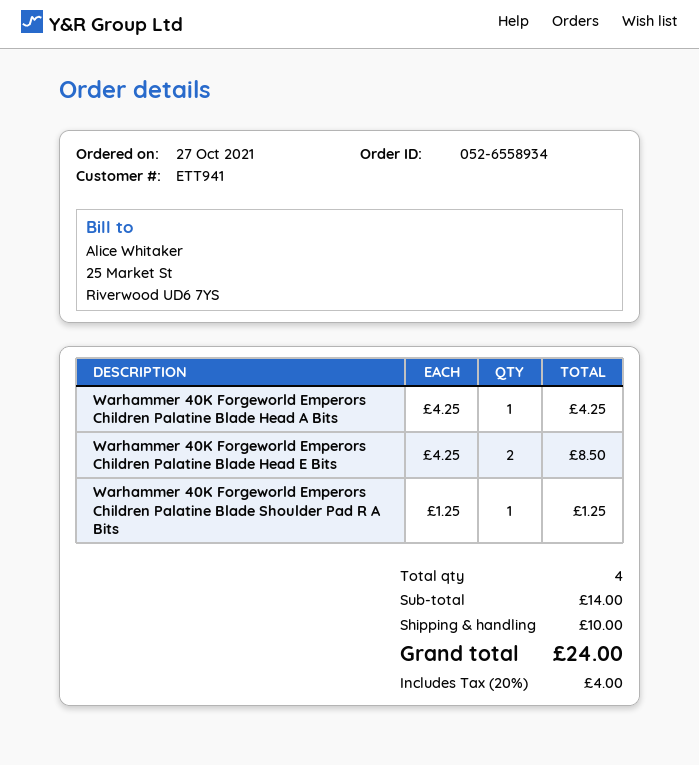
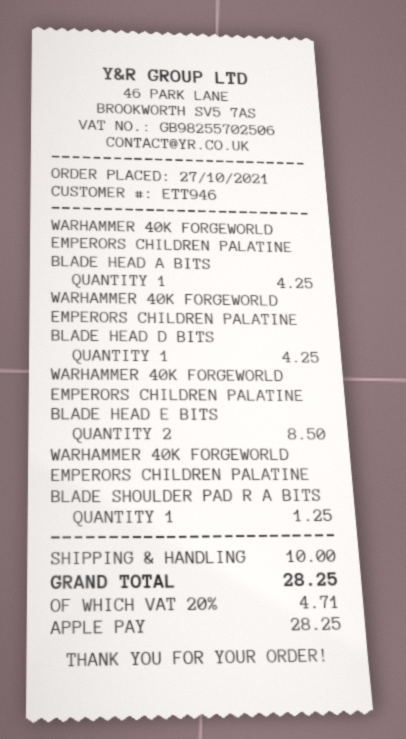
customer number: ETT941 -> ETT946
WARHAMMER 40K FORGEWORLD EMPERORS CHILDREN PALATINE BLADE HEAD D BITS: none -> 1 for 4.25
tax: 20% = 4.00 -> 20% = 4.71
total: 24.00 -> 28.25

